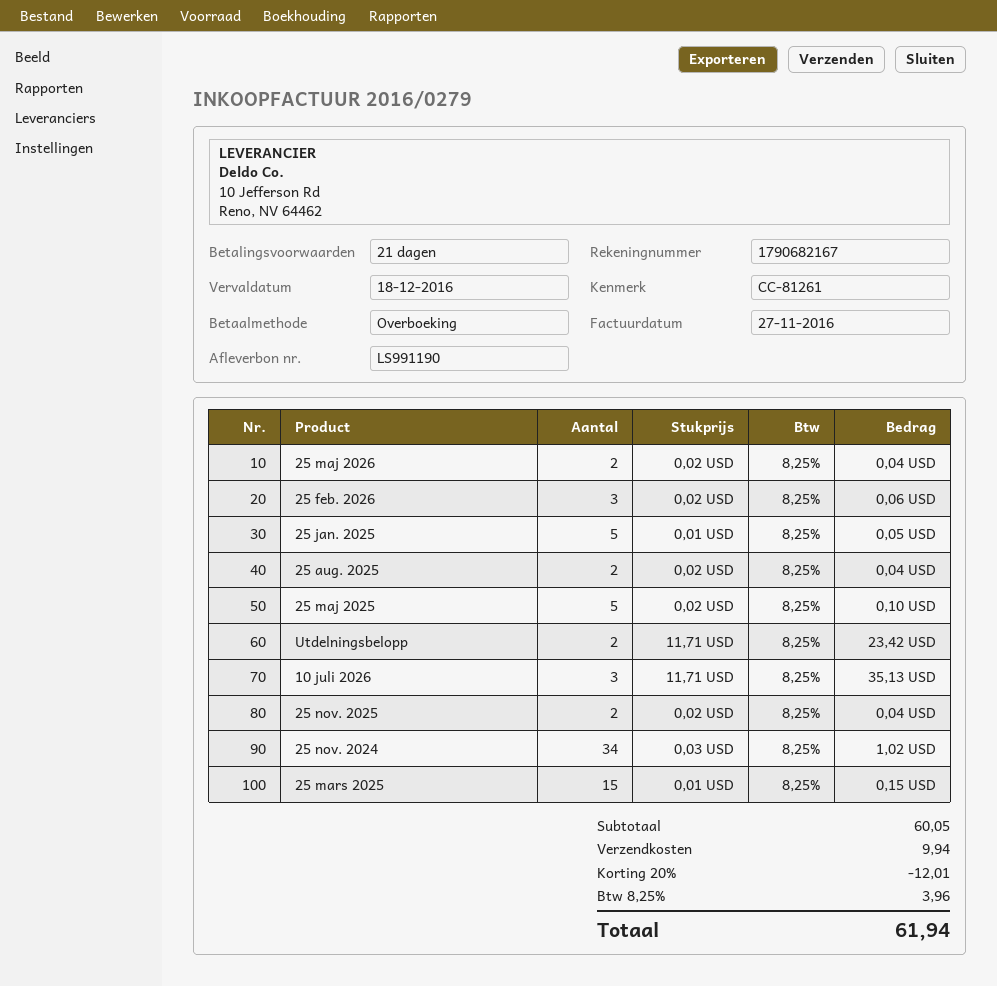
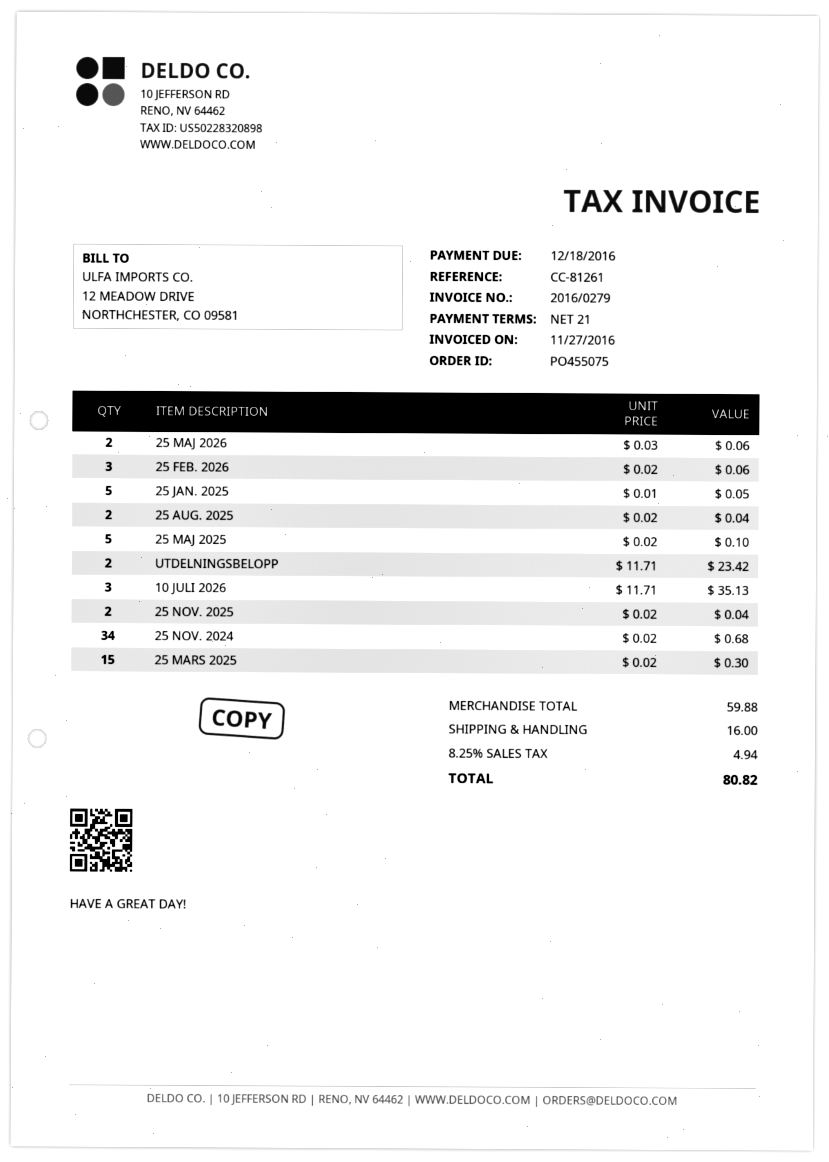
25 maj 2026: 2 x 0.02 = 0.04 -> 2 x 0.03 = 0.06
25 nov. 2024: 34 x 0.03 = 1.02 -> 34 x 0.02 = 0.68
25 mars 2025: 15 x 0.01 = 0.15 -> 15 x 0.02 = 0.30
subtotal: 60.05 -> 59.88
discount: 20% = 12.01 -> none
shipping: 9.94 -> 16.00
tax: 8.25% = 3.96 -> 8.25% = 4.94
total: 61.94 -> 80.82

